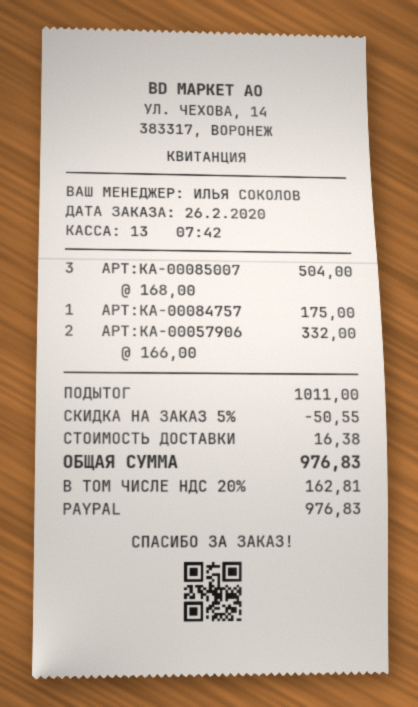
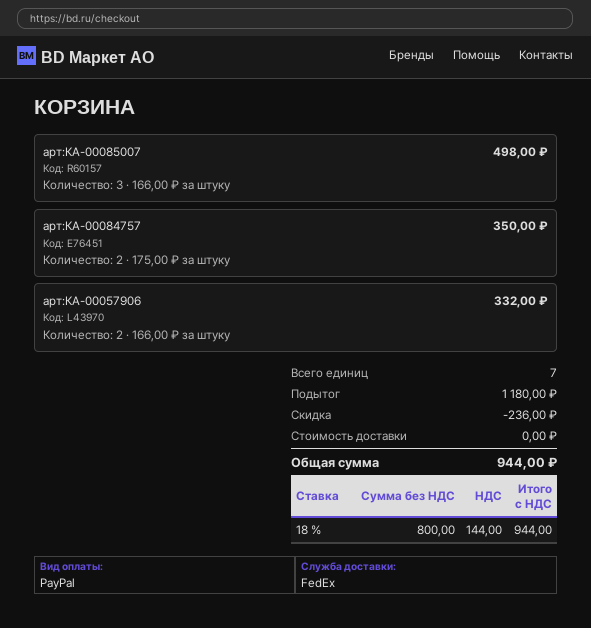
АРТ:КА-00085007: 3 x 168.00 = 504.00 -> 3 x 166.00 = 498.00
АРТ:КА-00084757: 1 x 175.00 = 175.00 -> 2 x 175.00 = 350.00
subtotal: 1011.00 -> 1180.00
discount: 50.55 -> 236.00
shipping: 16.38 -> 0.00
tax: 20% = 162.81 -> 18% = 144.00
total: 976.83 -> 944.00

